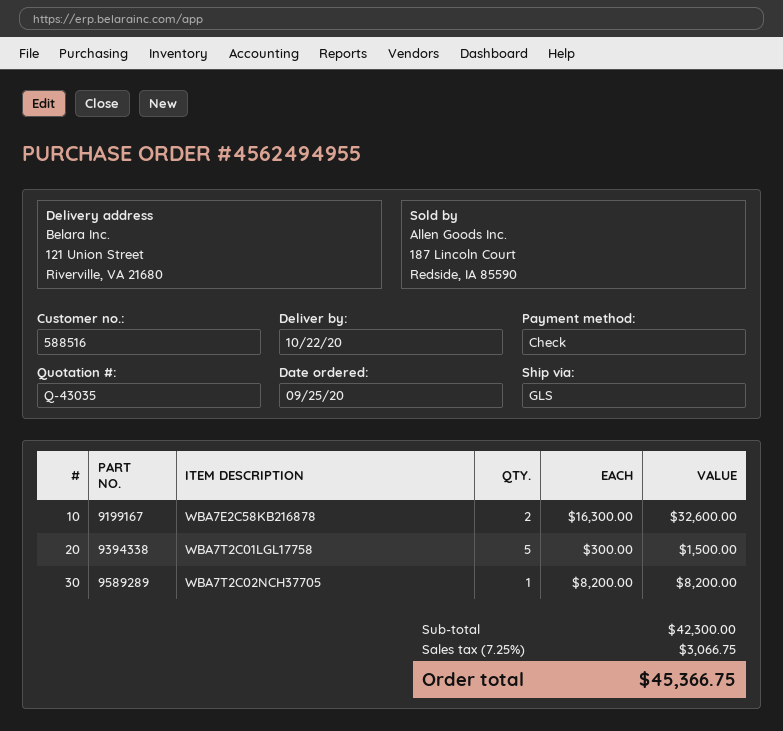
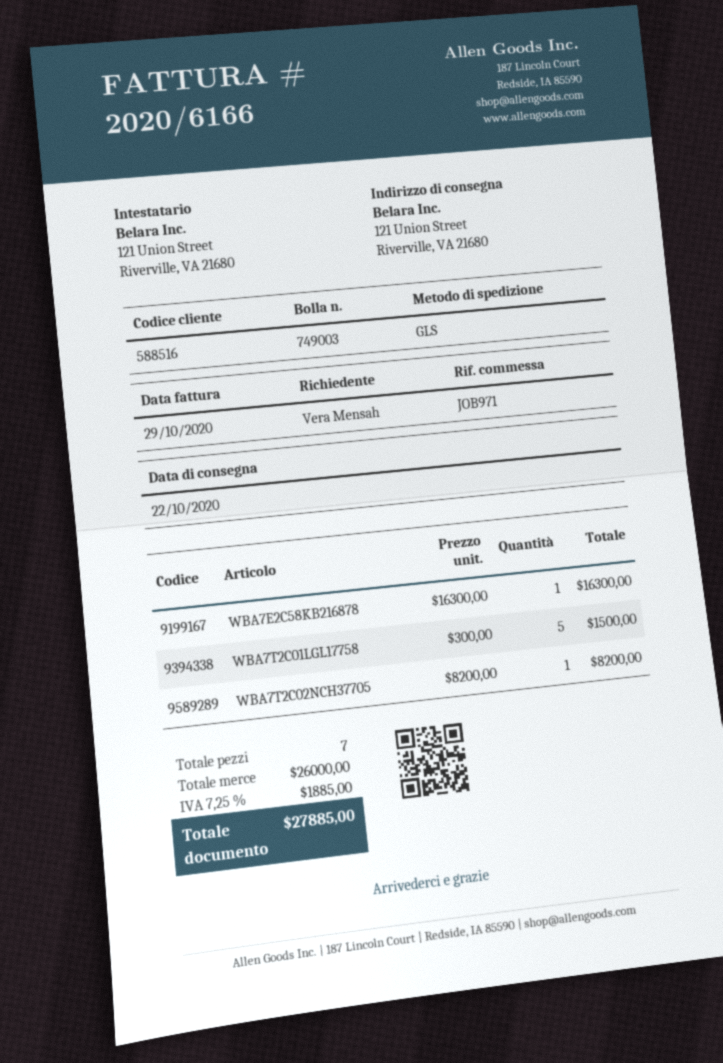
WBA7E2C58KB216878: 2 x 16300.00 = 32600.00 -> 1 x 16300.00 = 16300.00
subtotal: 42300.00 -> 26000.00
tax: 7.25% = 3066.75 -> 7.25% = 1885.00
total: 45366.75 -> 27885.00

